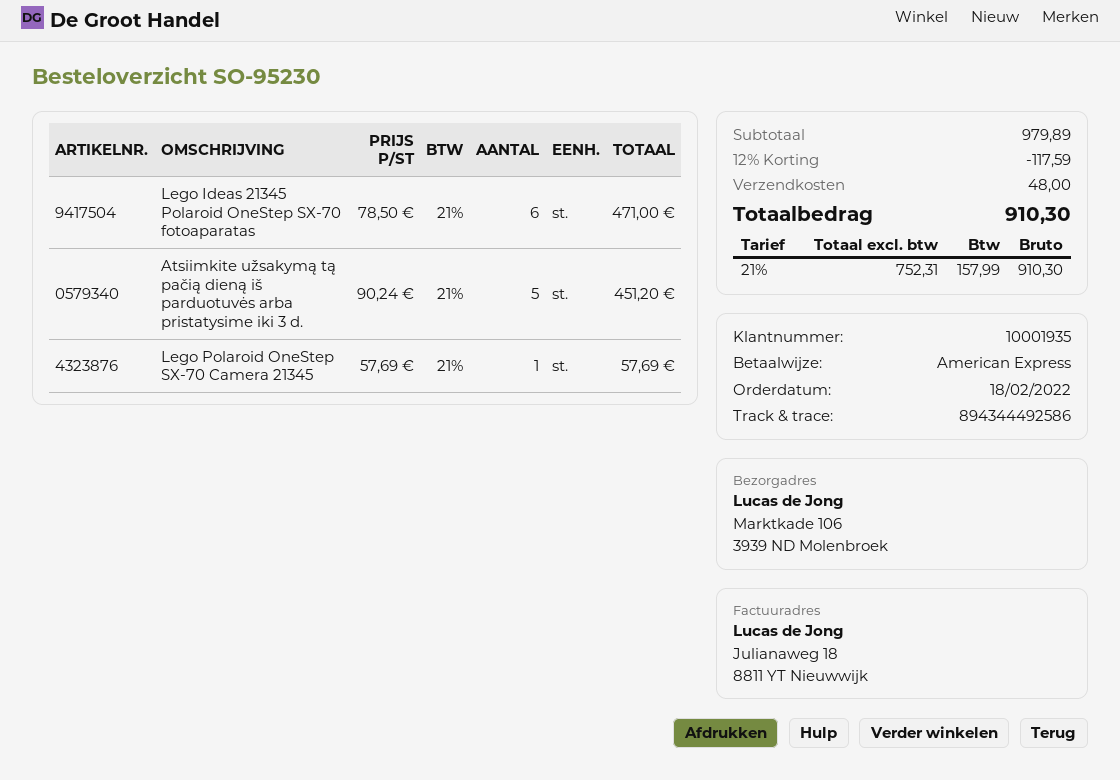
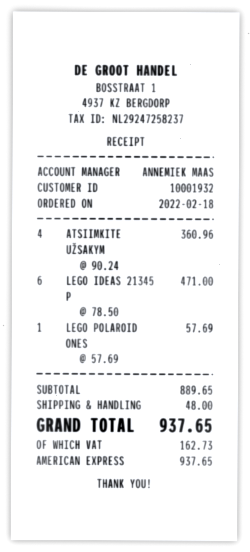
customer number: 10001935 -> 10001932
Atsiimkite užsakymą tą pačią dieną iš parduotuvės arba pristatysime iki 3 d.: 5 x 90.24 = 451.20 -> 4 x 90.24 = 360.96
subtotal: 979.89 -> 889.65
discount: 12% = 117.59 -> none
tax: 157.99 -> 162.73
total: 910.30 -> 937.65

